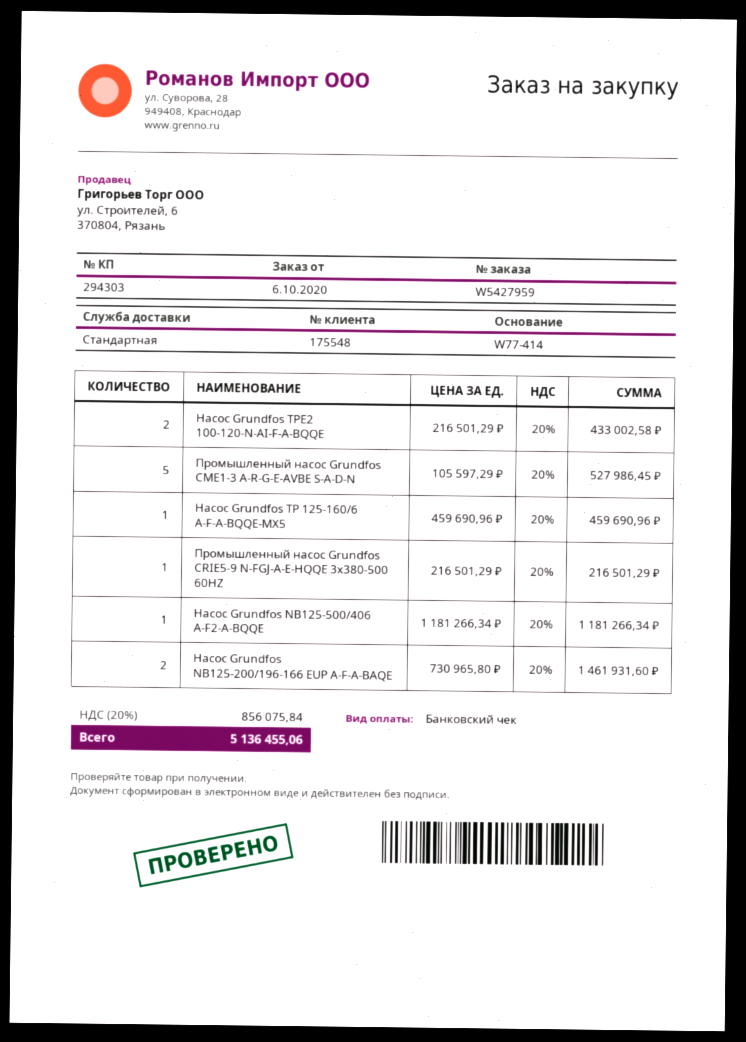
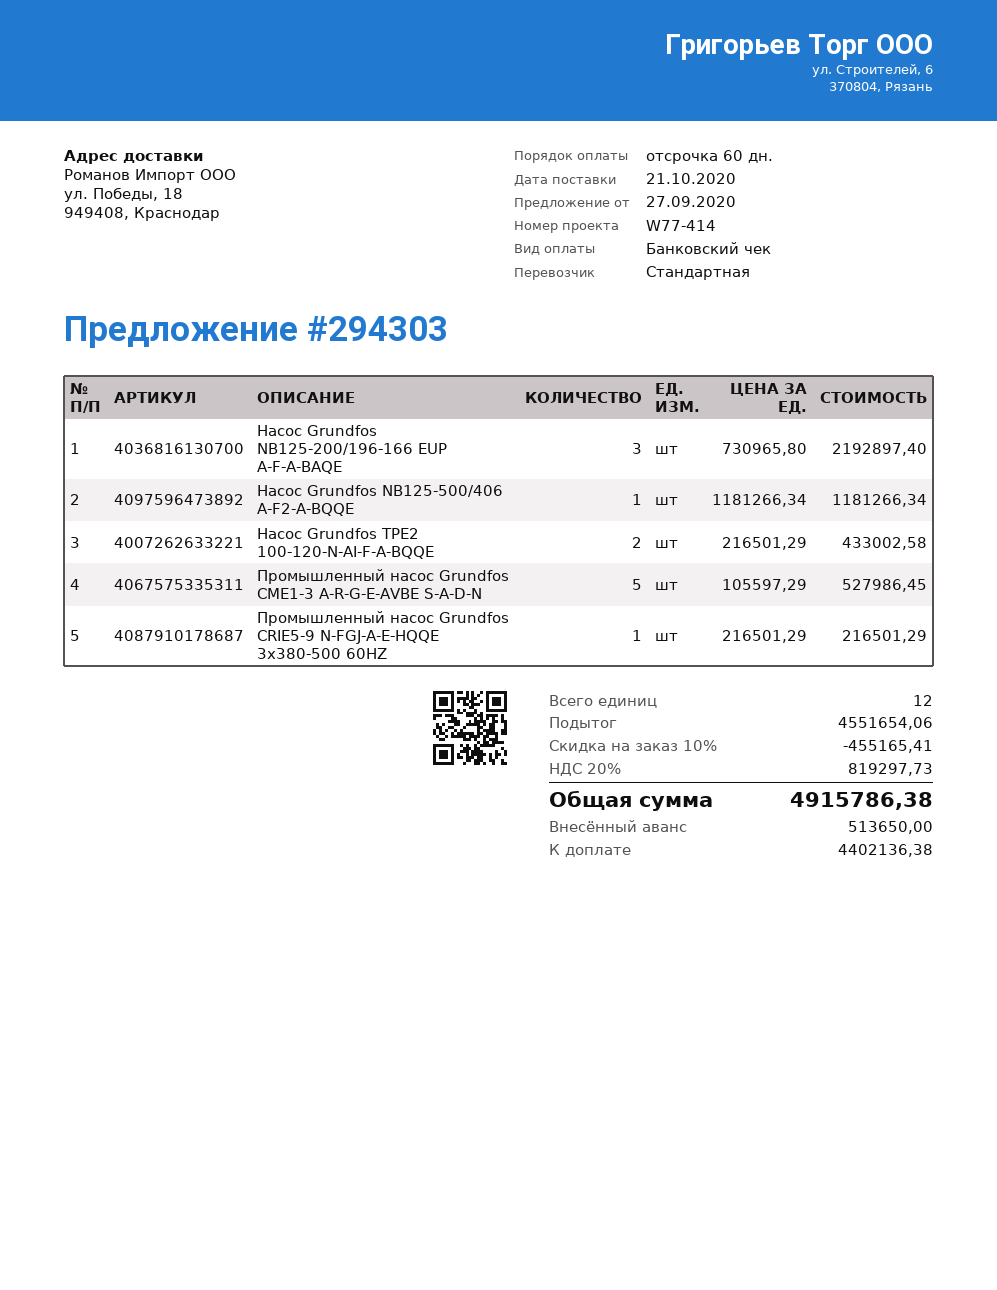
Насос Grundfos TP 125-160/6 A-F-A-BQQE-MX5: 1 x 459690.96 = 459690.96 -> none
Насос Grundfos NB125-200/196-166 EUP A-F-A-BAQE: 2 x 730965.80 = 1461931.60 -> 3 x 730965.80 = 2192897.40
discount: none -> 10% = 455165.41
tax: 20% = 856075.84 -> 20% = 819297.73
total: 5136455.06 -> 4915786.38

